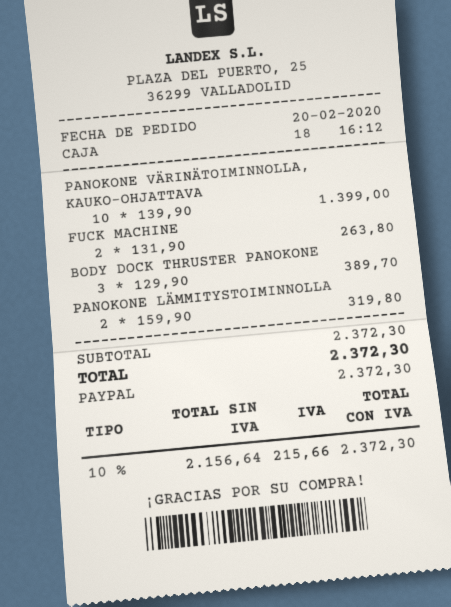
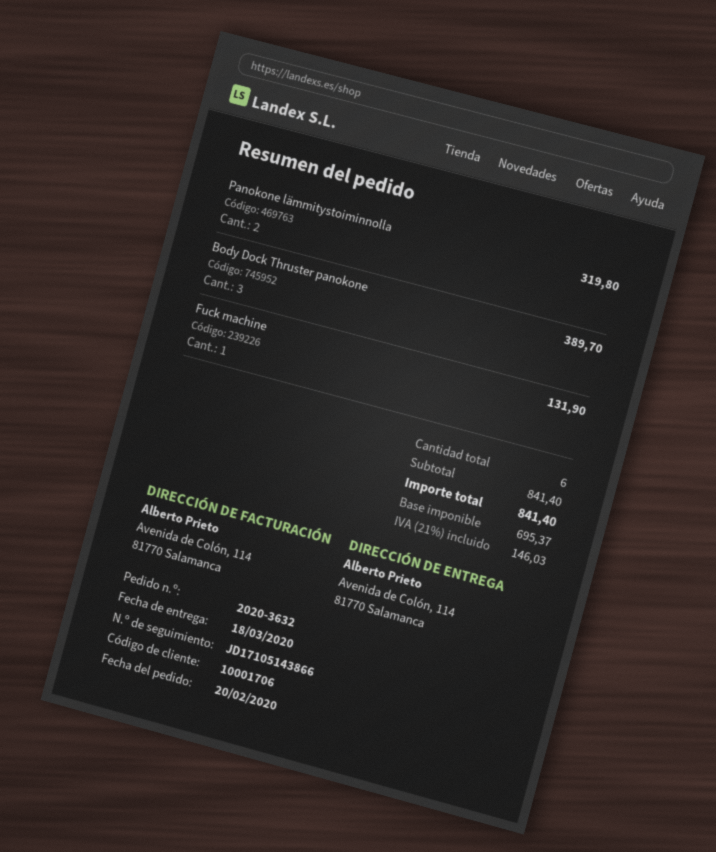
PANOKONE VÄRINÄTOIMINNOLLA, KAUKO-OHJATTAVA: 10 for 1399.00 -> none
FUCK MACHINE: 2 for 263.80 -> 1 for 131.90
subtotal: 2372.30 -> 841.40
net: 2156.64 -> 695.37
tax: 10% = 215.66 -> 21% = 146.03
total: 2372.30 -> 841.40

